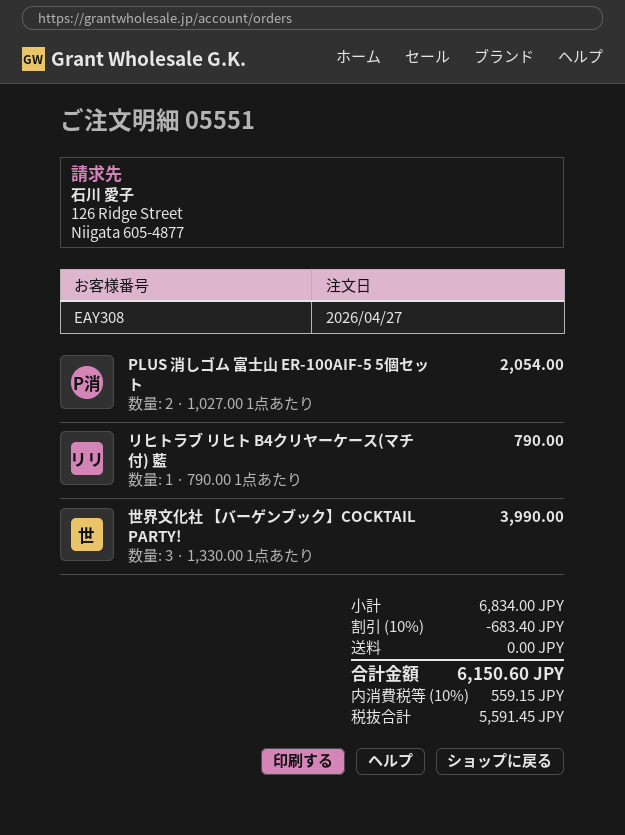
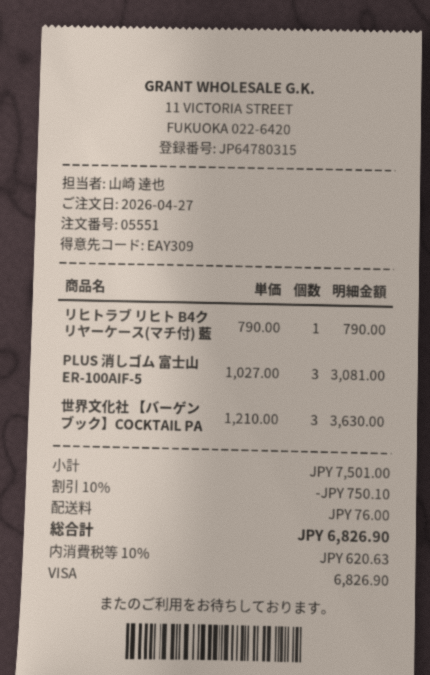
customer number: EAY308 -> EAY309
PLUS 消しゴム 富士山 ER-100AIF-5 5個セット: 2 x 1027.00 = 2054.00 -> 3 x 1027.00 = 3081.00
世界文化社 【バーゲンブック】COCKTAIL PARTY!: 3 x 1330.00 = 3990.00 -> 3 x 1210.00 = 3630.00
subtotal: 6834.00 -> 7501.00
discount: 10% = 683.40 -> 10% = 750.10
shipping: 0.00 -> 76.00
tax: 10% = 559.15 -> 10% = 620.63
total: 6150.60 -> 6826.90

